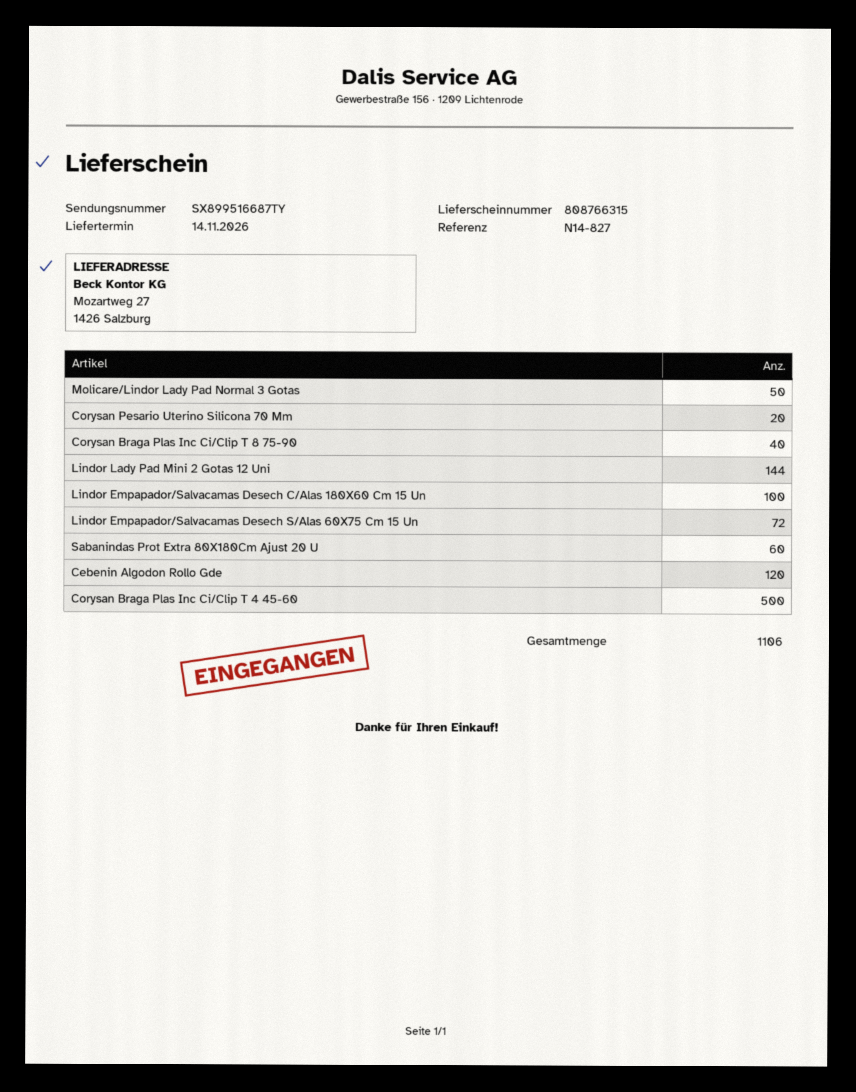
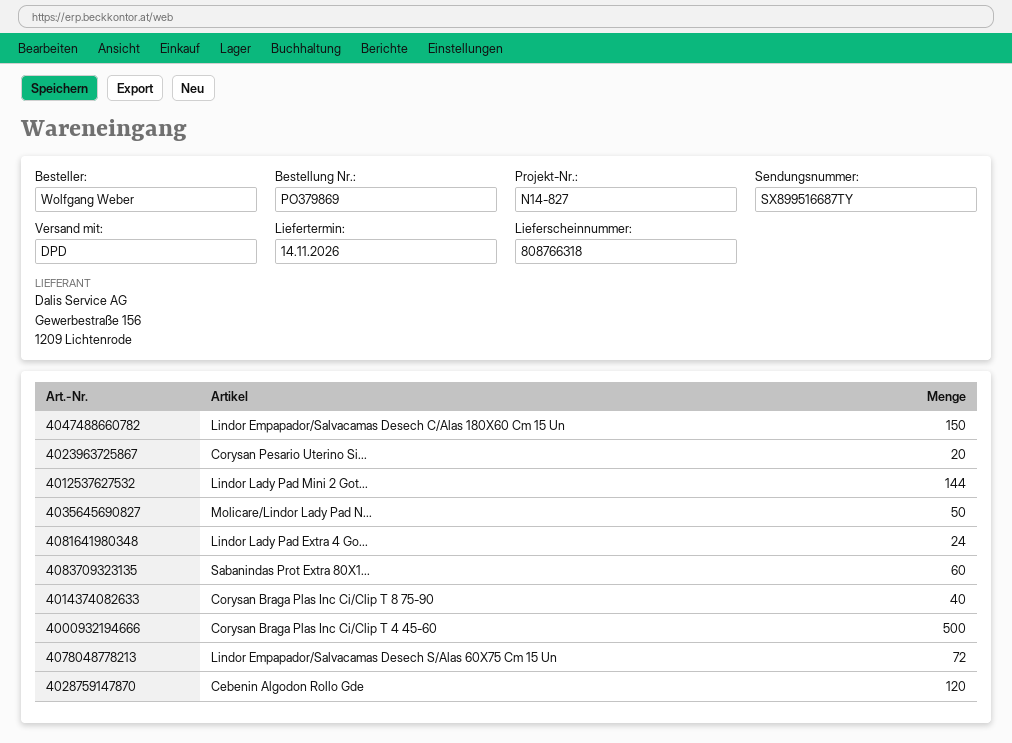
delivery note number: 808766315 -> 808766318
Lindor Empapador/Salvacamas Desech C/Alas 180X60 Cm 15 Un: 100 -> 150
Lindor Lady Pad Extra 4 Go...: none -> 24

